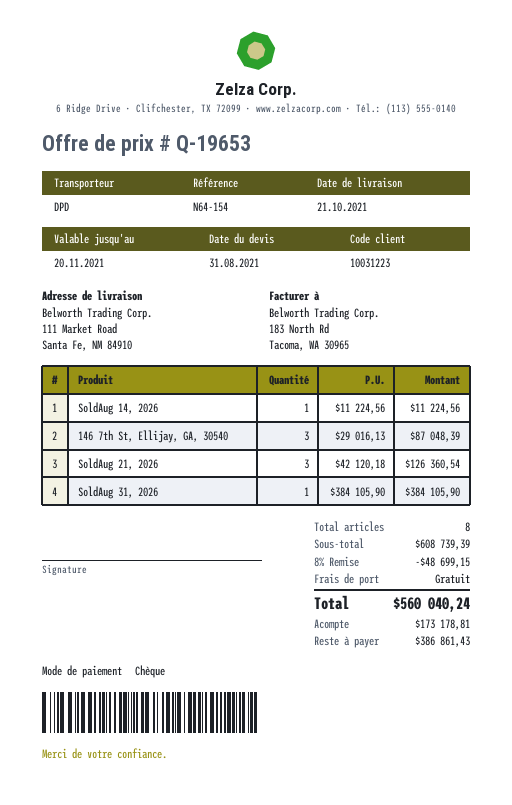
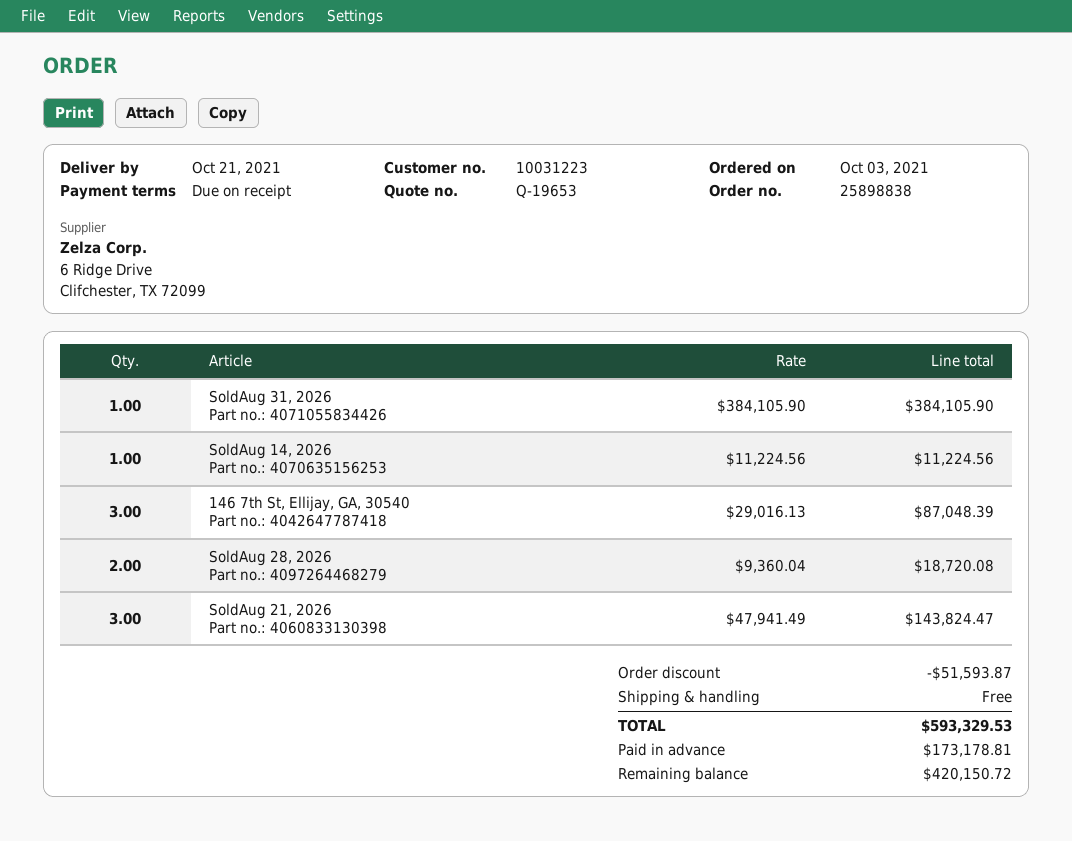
SoldAug 21, 2026: 3 x 42120.18 = 126360.54 -> 3 x 47941.49 = 143824.47
SoldAug 28, 2026: none -> 2 x 9360.04 = 18720.08
discount: 48699.15 -> 51593.87
total: 560040.24 -> 593329.53
balance: 386861.43 -> 420150.72

